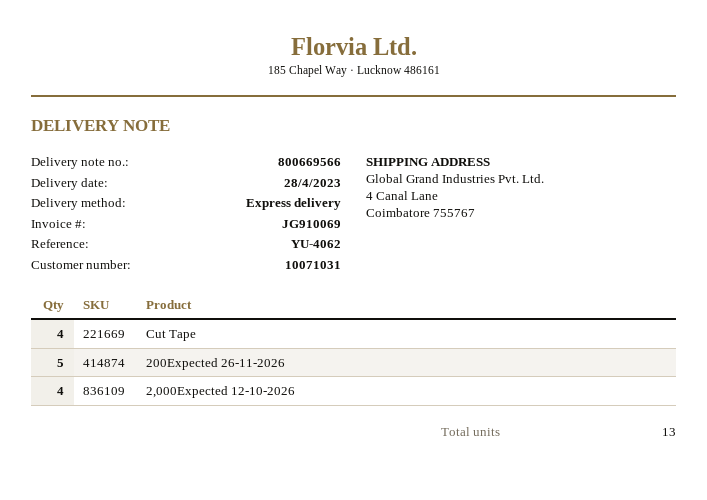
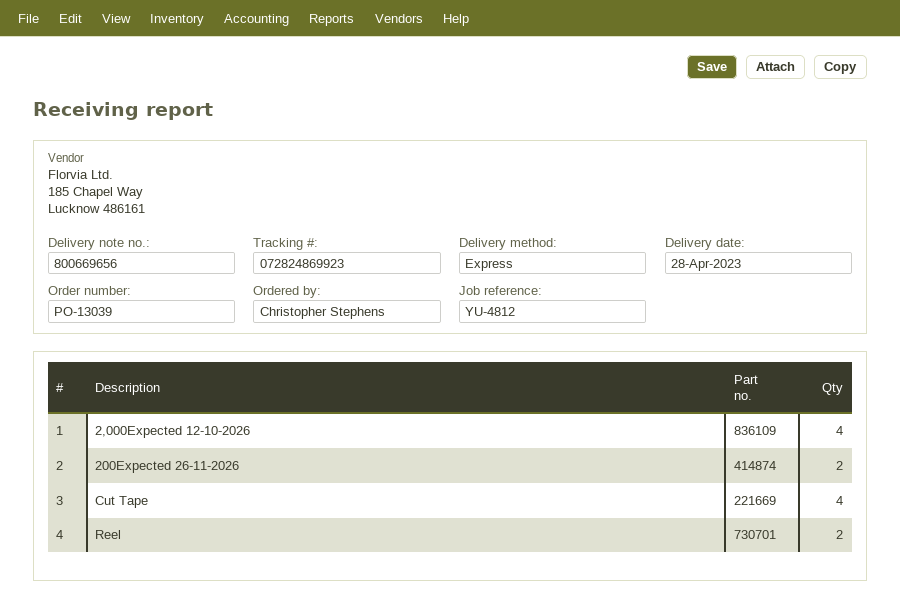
delivery note number: 800669566 -> 800669656
reference: YU-4062 -> YU-4812
200Expected 26-11-2026: 5 -> 2
Reel: none -> 2

